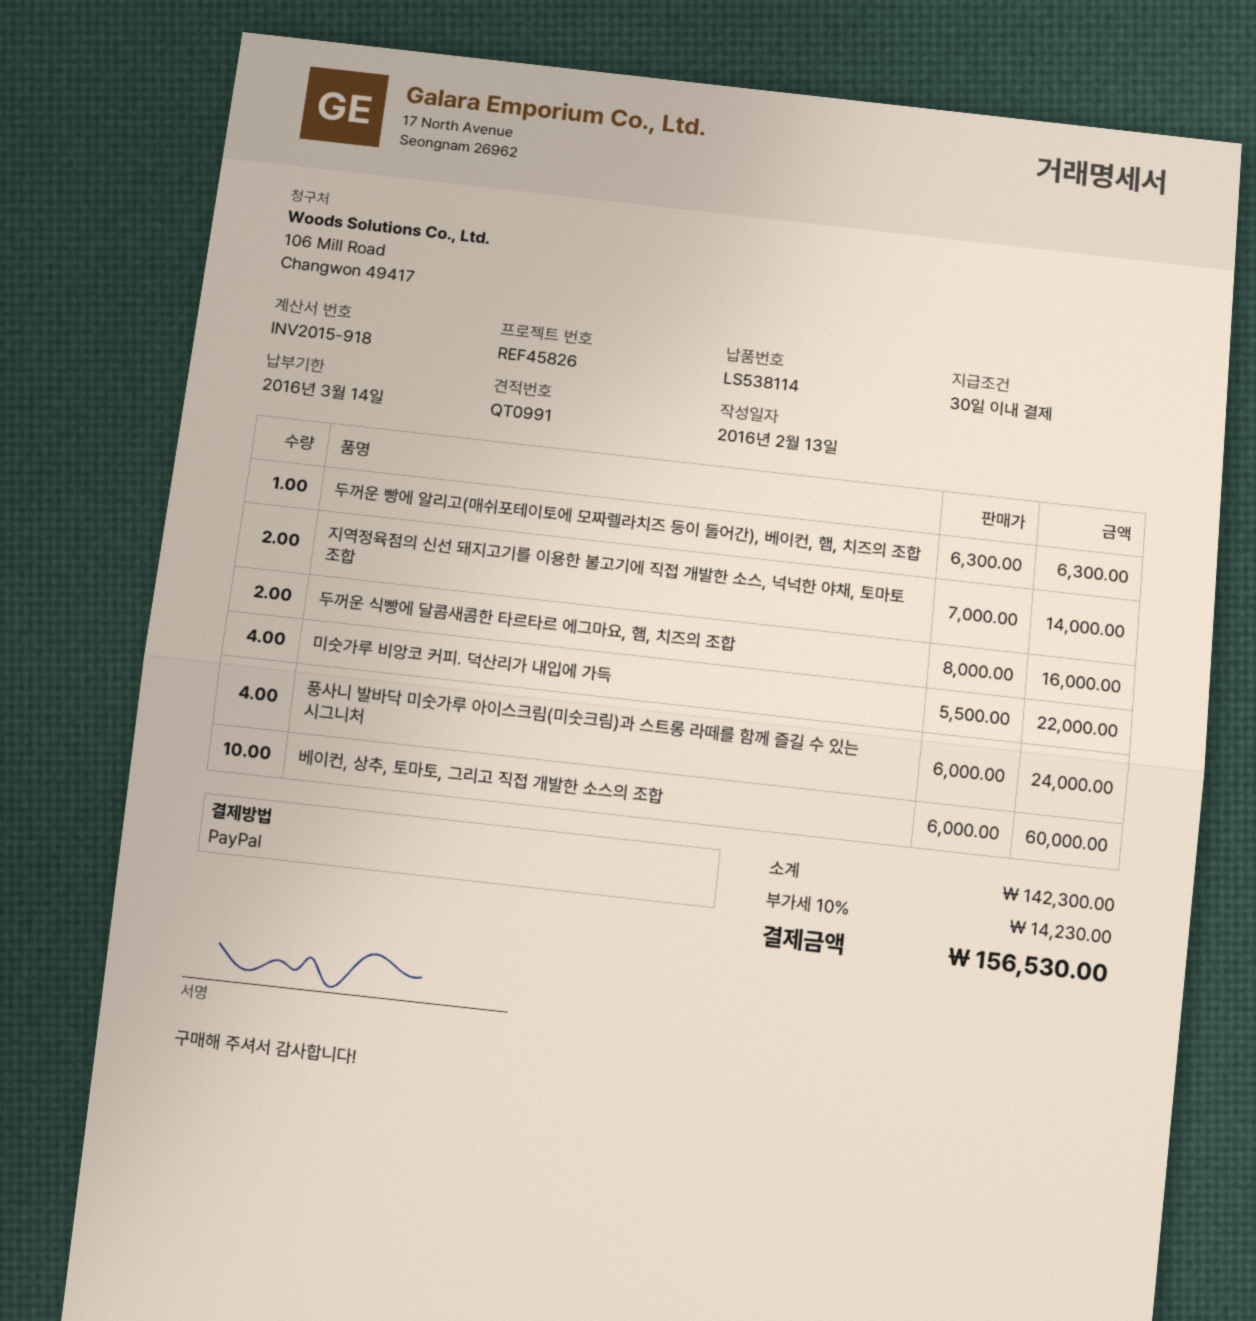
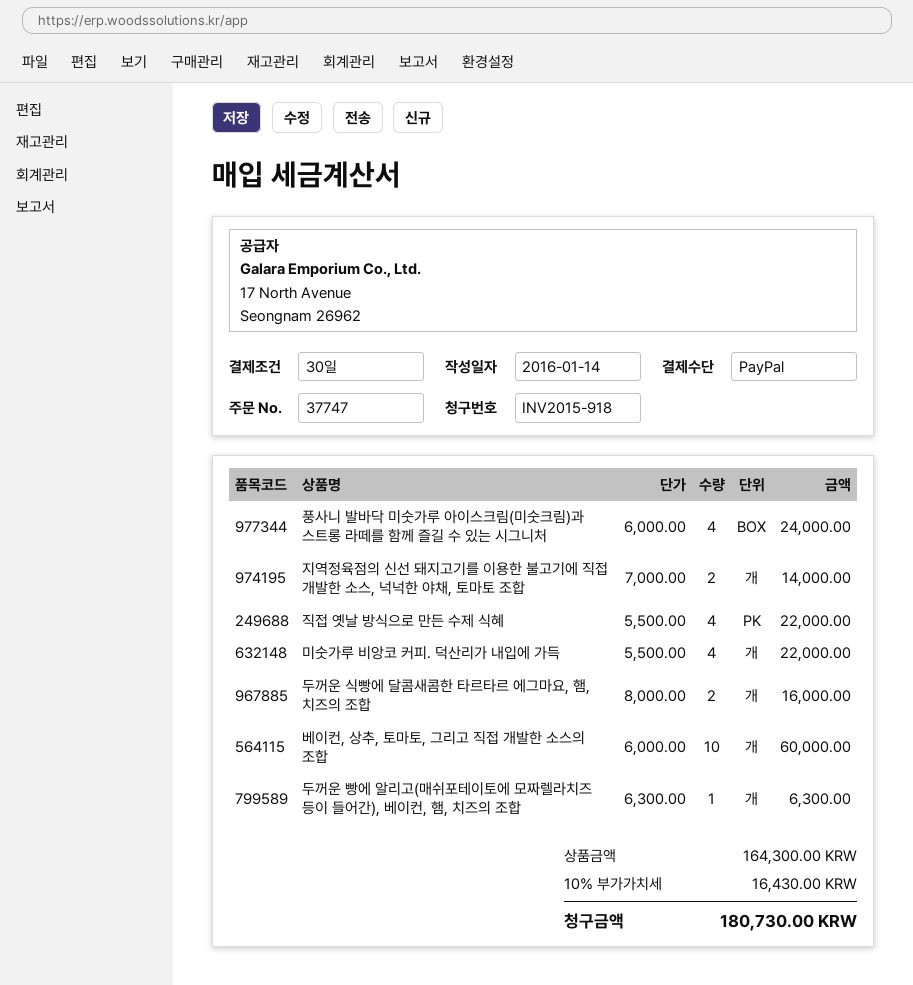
invoice date: 2016-02-13 -> 2016-01-14
직접 옛날 방식으로 만든 수제 식혜: none -> 4 x 5500.00 = 22000.00
subtotal: 142300.00 -> 164300.00
tax: 10% = 14230.00 -> 10% = 16430.00
total: 156530.00 -> 180730.00

